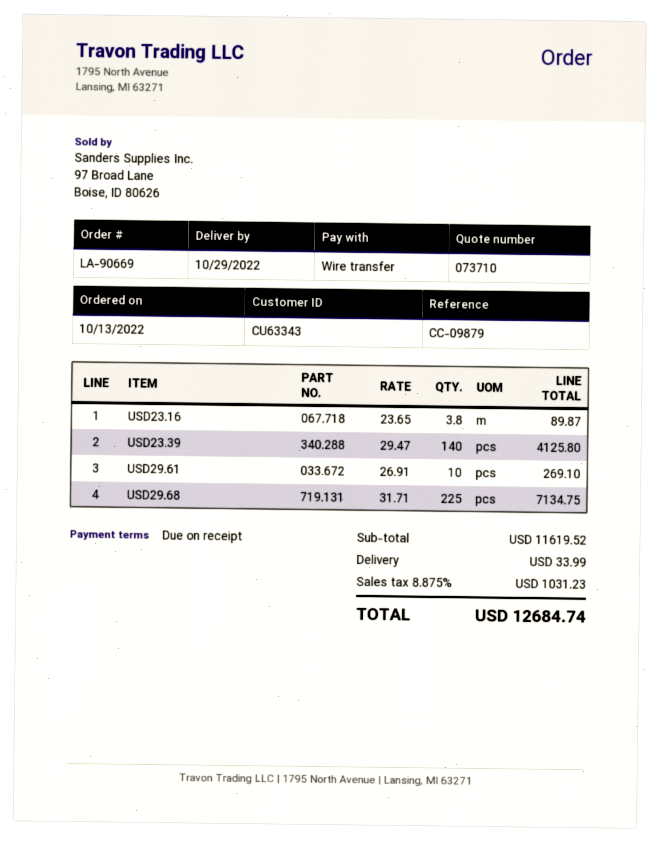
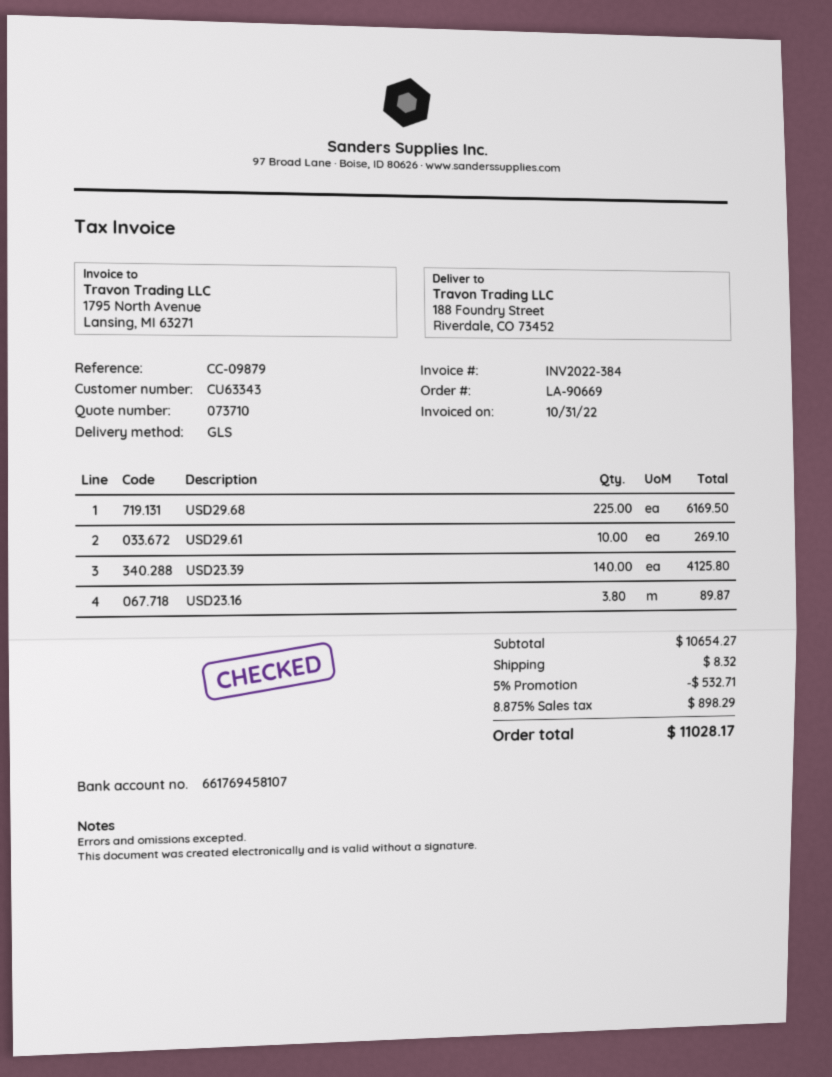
USD29.68: 225 for 7134.75 -> 225 for 6169.50
subtotal: 11619.52 -> 10654.27
discount: none -> 5% = 532.71
shipping: 33.99 -> 8.32
tax: 8.875% = 1031.23 -> 8.875% = 898.29
total: 12684.74 -> 11028.17

